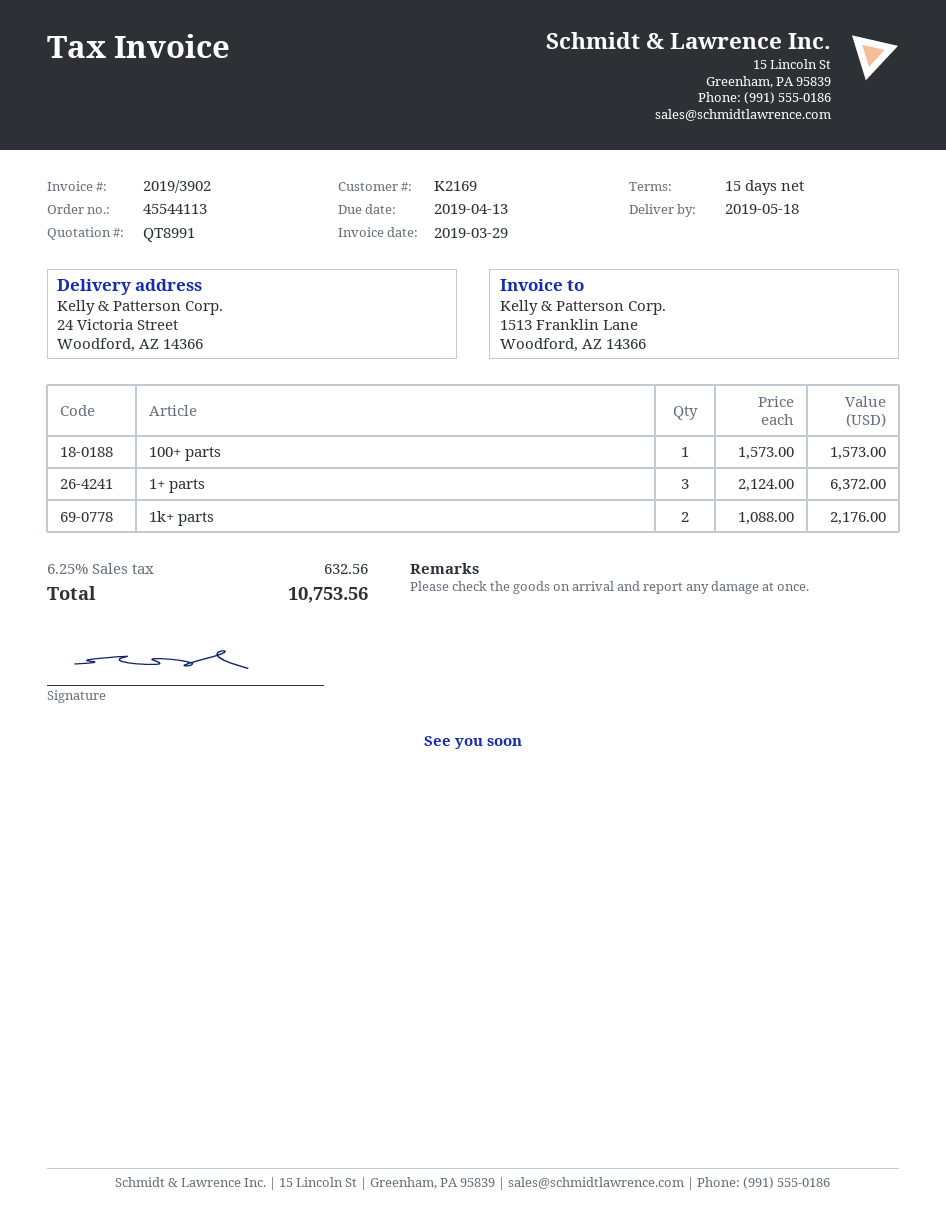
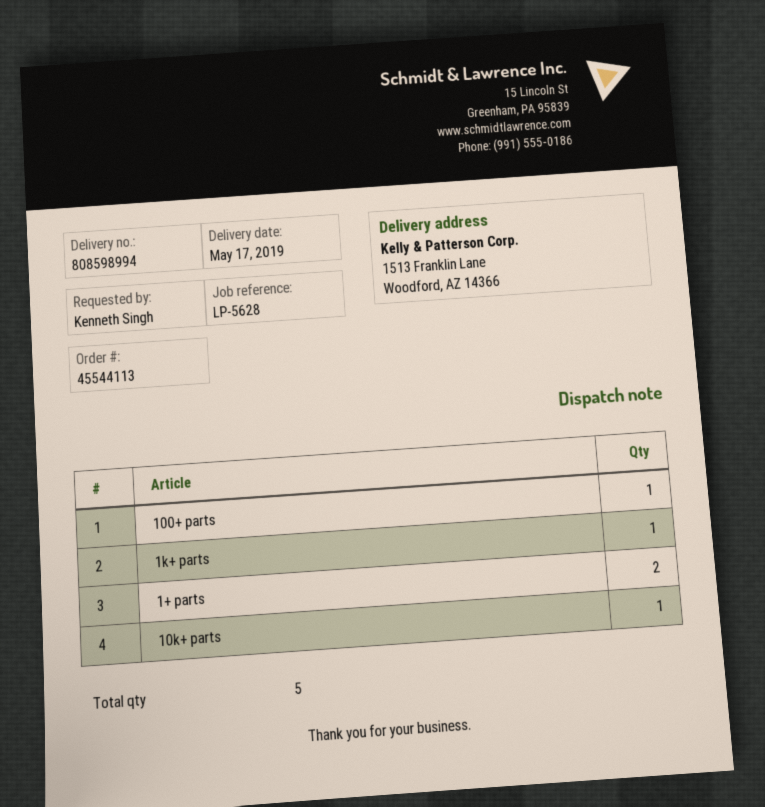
delivery date: 2019-05-18 -> 2019-05-17
ship to: 24 Victoria Street, Woodford, AZ 14366 -> 1513 Franklin Lane, Woodford, AZ 14366
1+ parts: 3 -> 2
1k+ parts: 2 -> 1
10k+ parts: none -> 1

